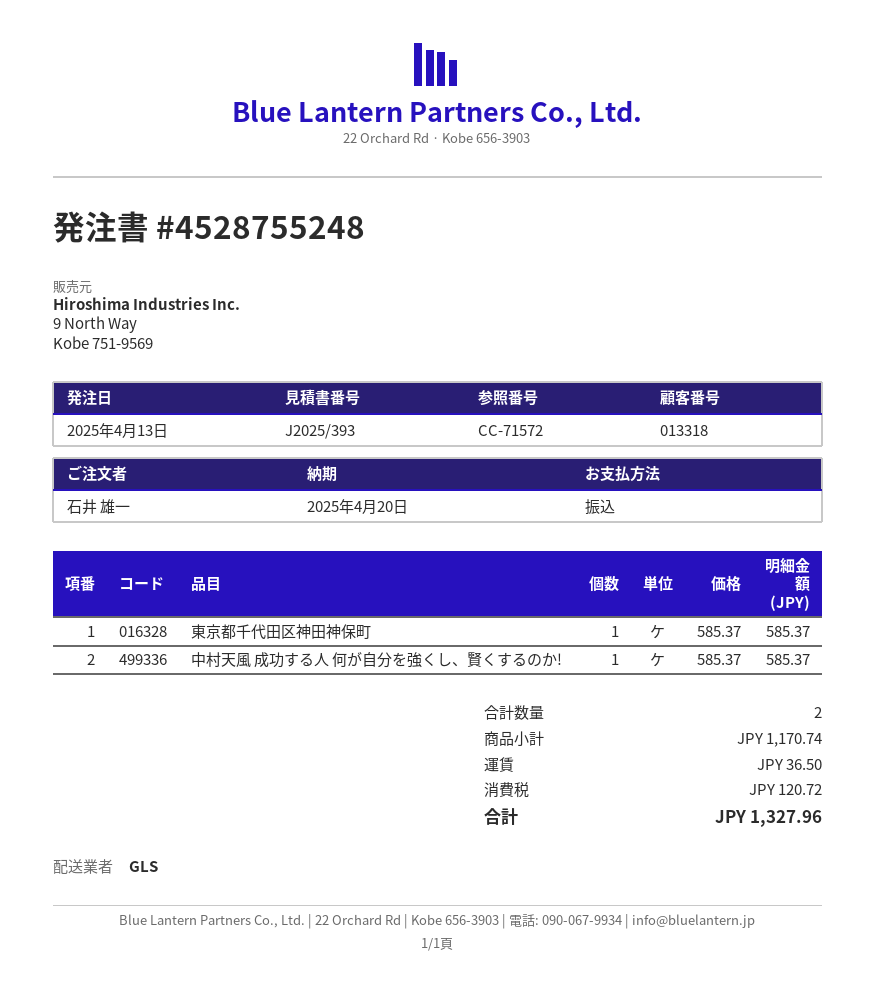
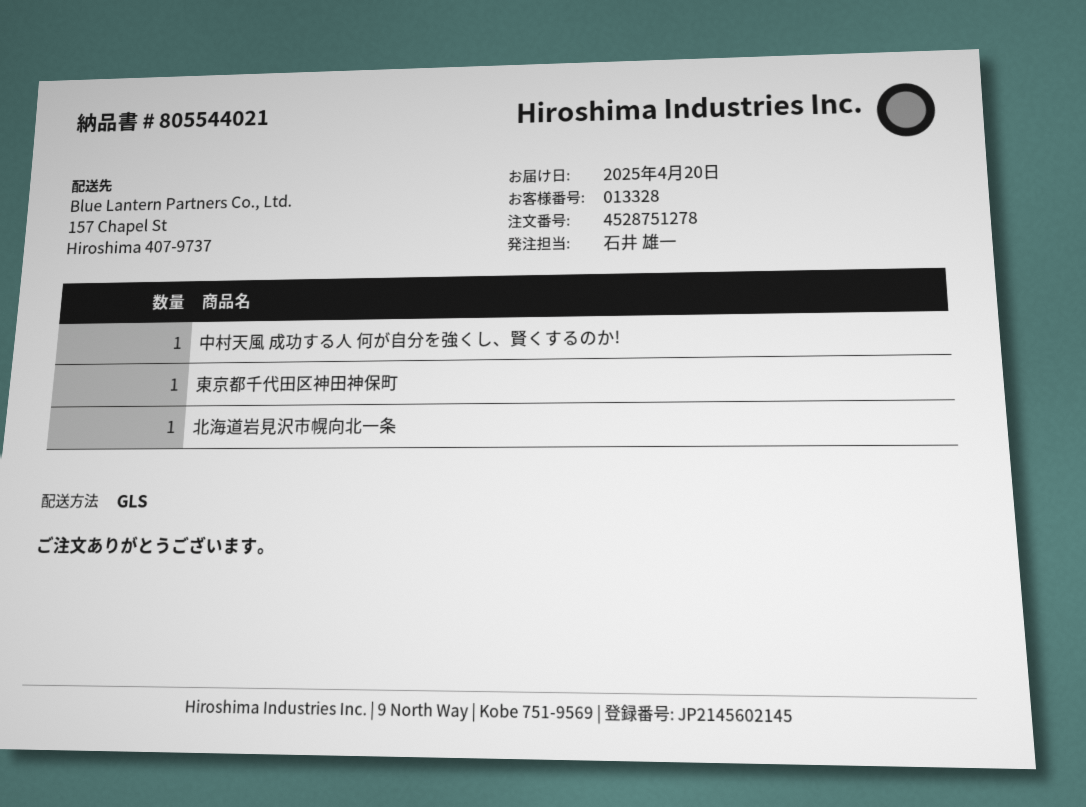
order number: 4528755248 -> 4528751278
customer number: 013318 -> 013328
北海道岩見沢市幌向北一条: none -> 1

